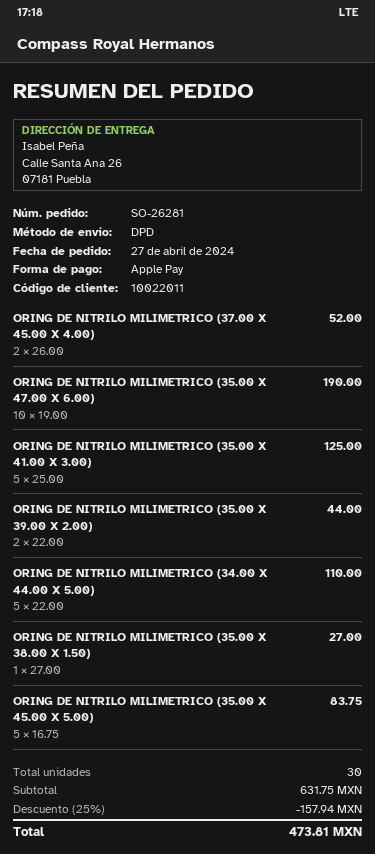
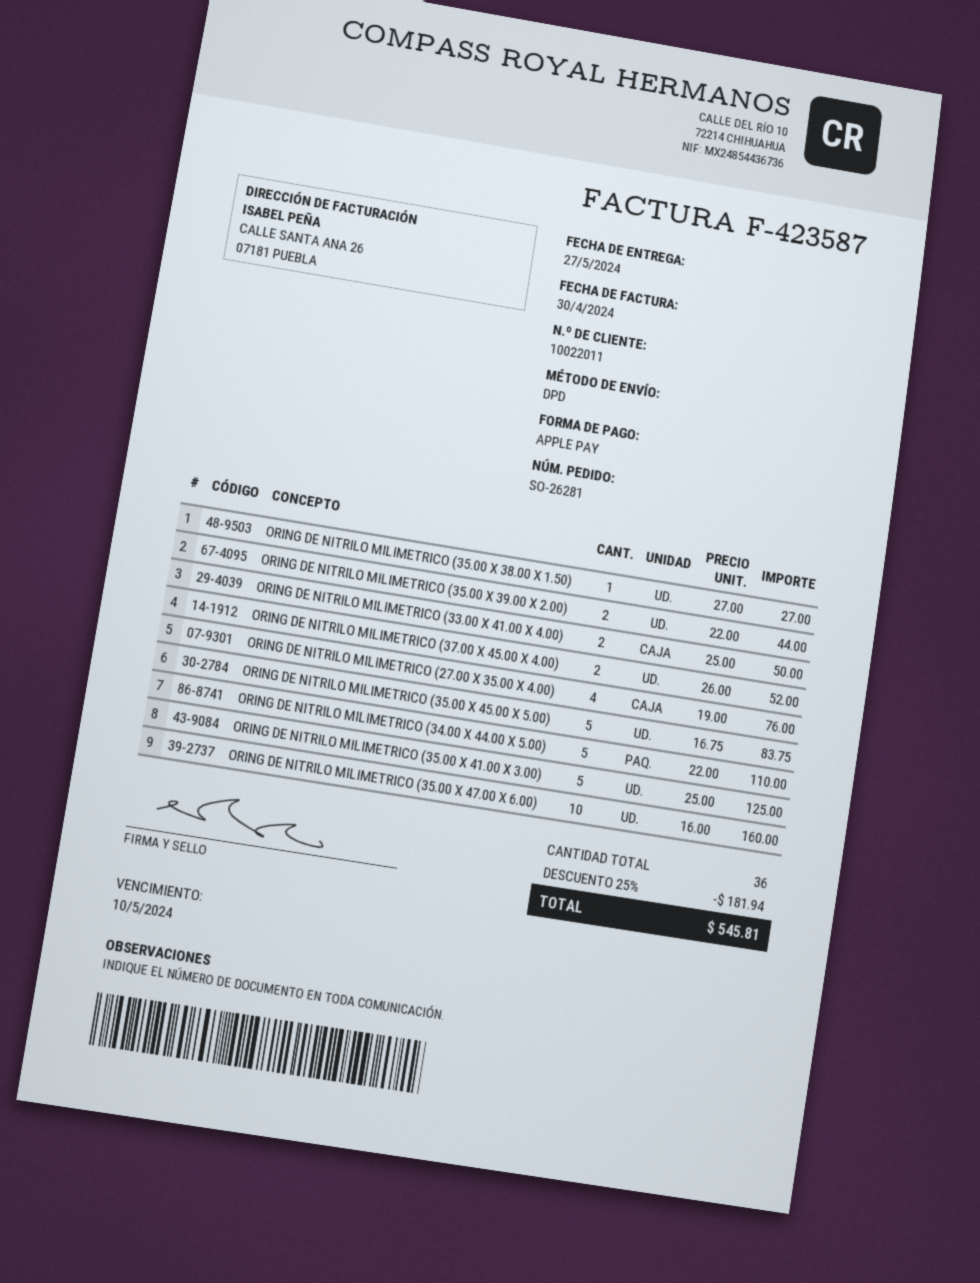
ORING DE NITRILO MILIMETRICO (35.00 X 47.00 X 6.00): 10 x 19.00 = 190.00 -> 10 x 16.00 = 160.00
ORING DE NITRILO MILIMETRICO (33.00 X 41.00 X 4.00): none -> 2 x 25.00 = 50.00
ORING DE NITRILO MILIMETRICO (27.00 X 35.00 X 4.00): none -> 4 x 19.00 = 76.00
total quantity: 30 -> 36
discount: 25% = 157.94 -> 25% = 181.94
total: 473.81 -> 545.81

